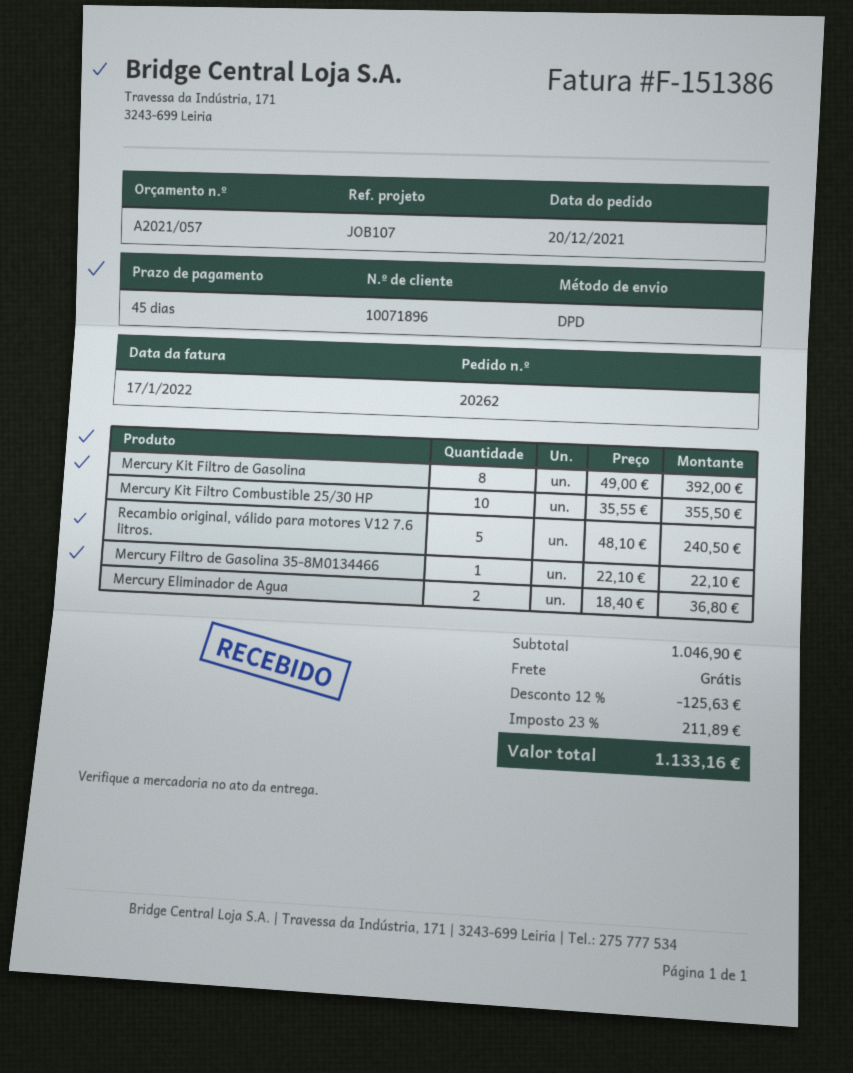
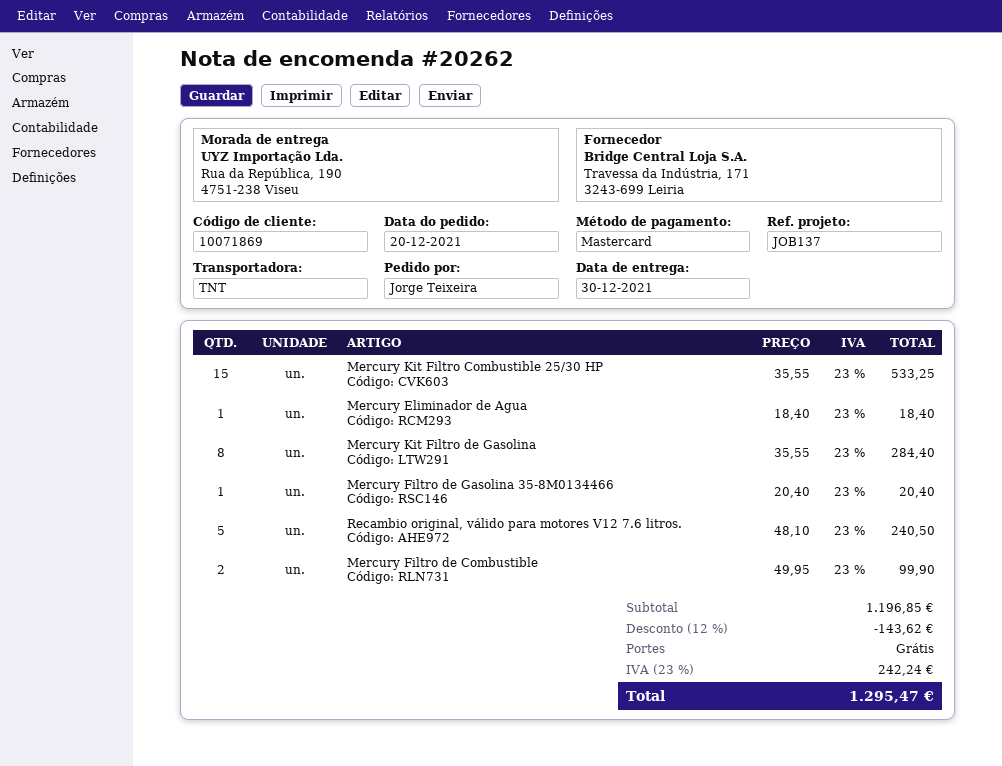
customer number: 10071896 -> 10071869
reference: JOB107 -> JOB137
shipping method: DPD -> TNT
Mercury Kit Filtro de Gasolina: 8 x 49.00 = 392.00 -> 8 x 35.55 = 284.40
Mercury Kit Filtro Combustible 25/30 HP: 10 x 35.55 = 355.50 -> 15 x 35.55 = 533.25
Mercury Filtro de Gasolina 35-8M0134466: 1 x 22.10 = 22.10 -> 1 x 20.40 = 20.40
Mercury Eliminador de Agua: 2 x 18.40 = 36.80 -> 1 x 18.40 = 18.40
Mercury Filtro de Combustible: none -> 2 x 49.95 = 99.90
subtotal: 1046.90 -> 1196.85
discount: 12% = 125.63 -> 12% = 143.62
tax: 23% = 211.89 -> 23% = 242.24
total: 1133.16 -> 1295.47

